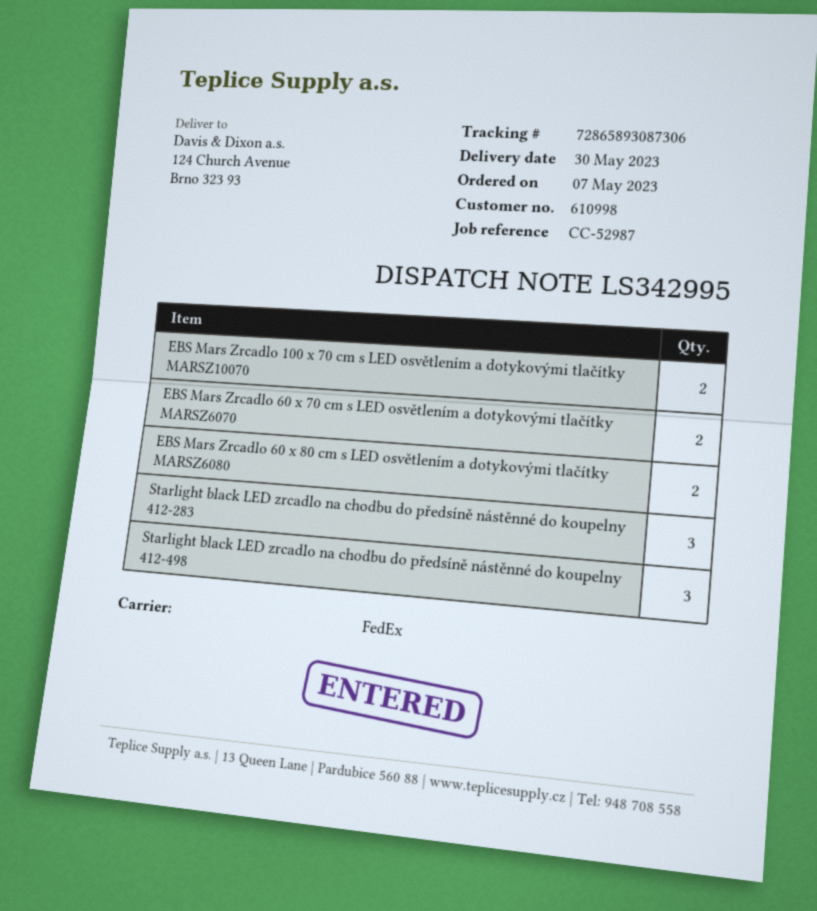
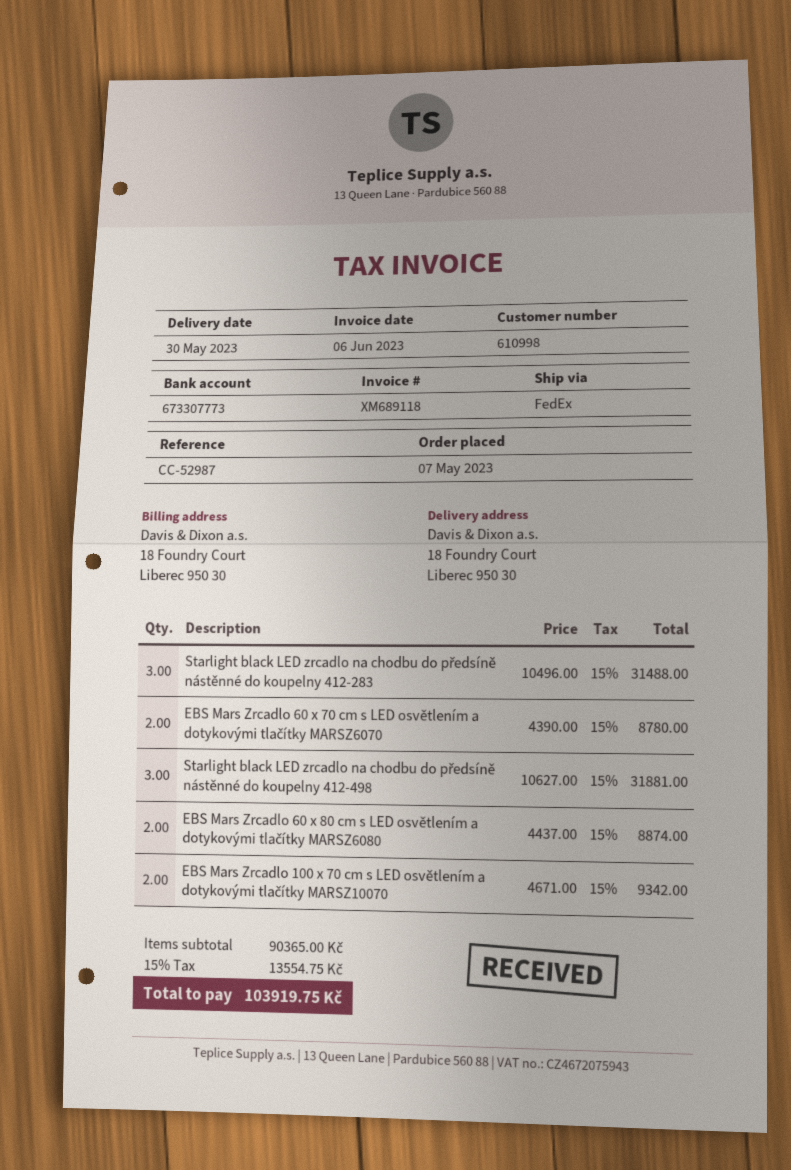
ship to: 124 Church Avenue, Brno 323 93 -> 18 Foundry Court, Liberec 950 30

